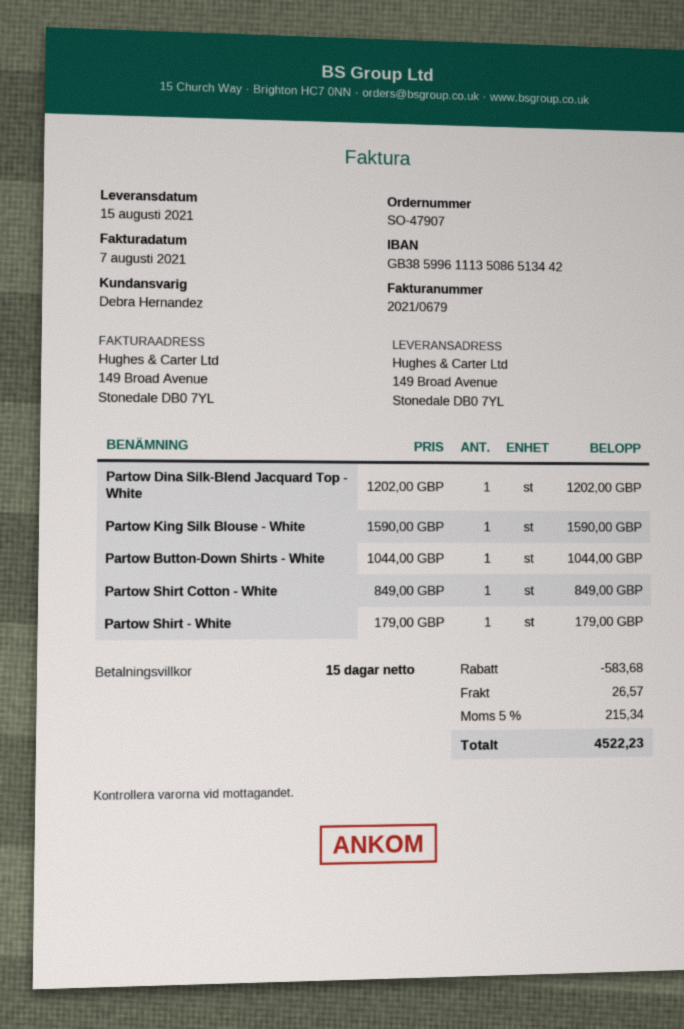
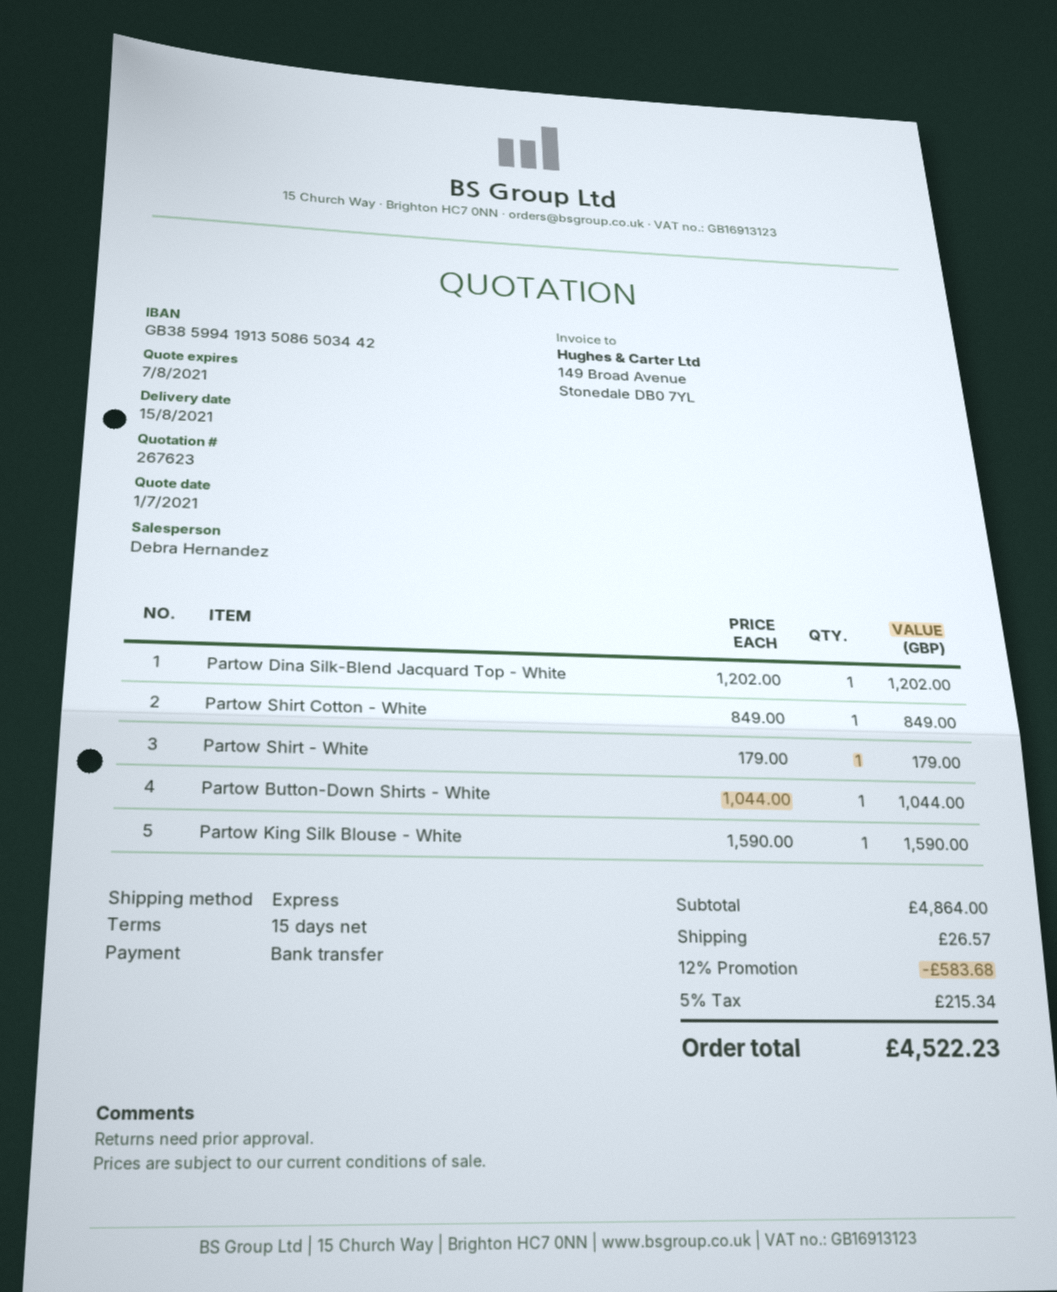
bank account: GB38599611135086513442 -> GB38599419135086503442

